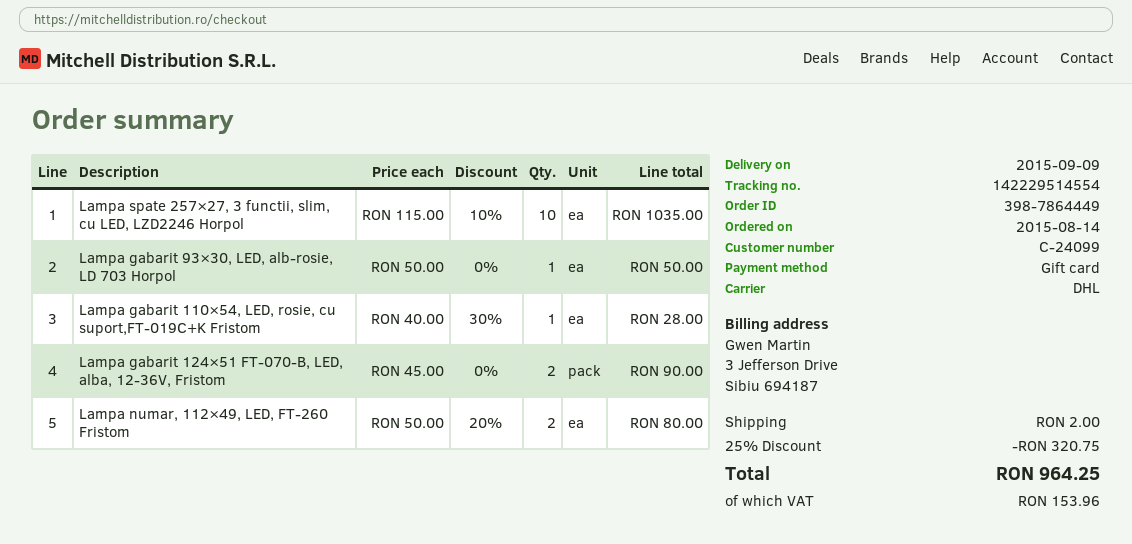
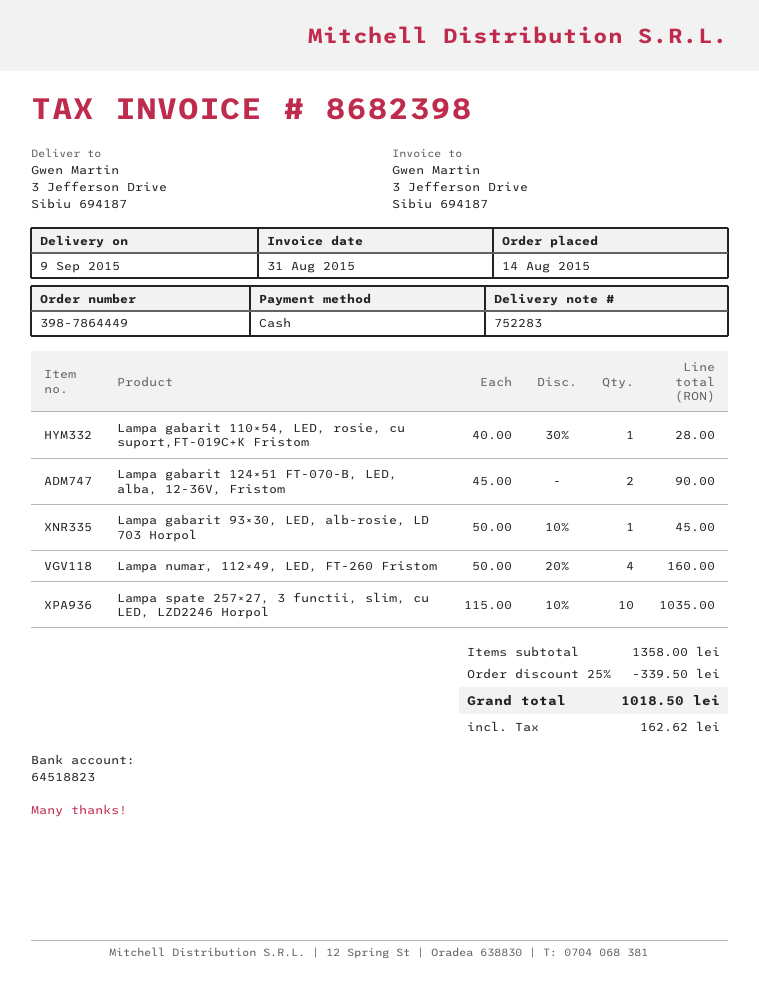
payment method: gift card -> cash
Lampa gabarit 93×30, LED, alb-rosie, LD 703 Horpol: 1 x 50.00 = 50.00 -> 1 x 50.00 - 10% = 45.00
Lampa numar, 112×49, LED, FT-260 Fristom: 2 x 50.00 - 20% = 80.00 -> 4 x 50.00 - 20% = 160.00
discount: 25% = 320.75 -> 25% = 339.50
shipping: 2.00 -> none
tax: 153.96 -> 162.62
total: 964.25 -> 1018.50

